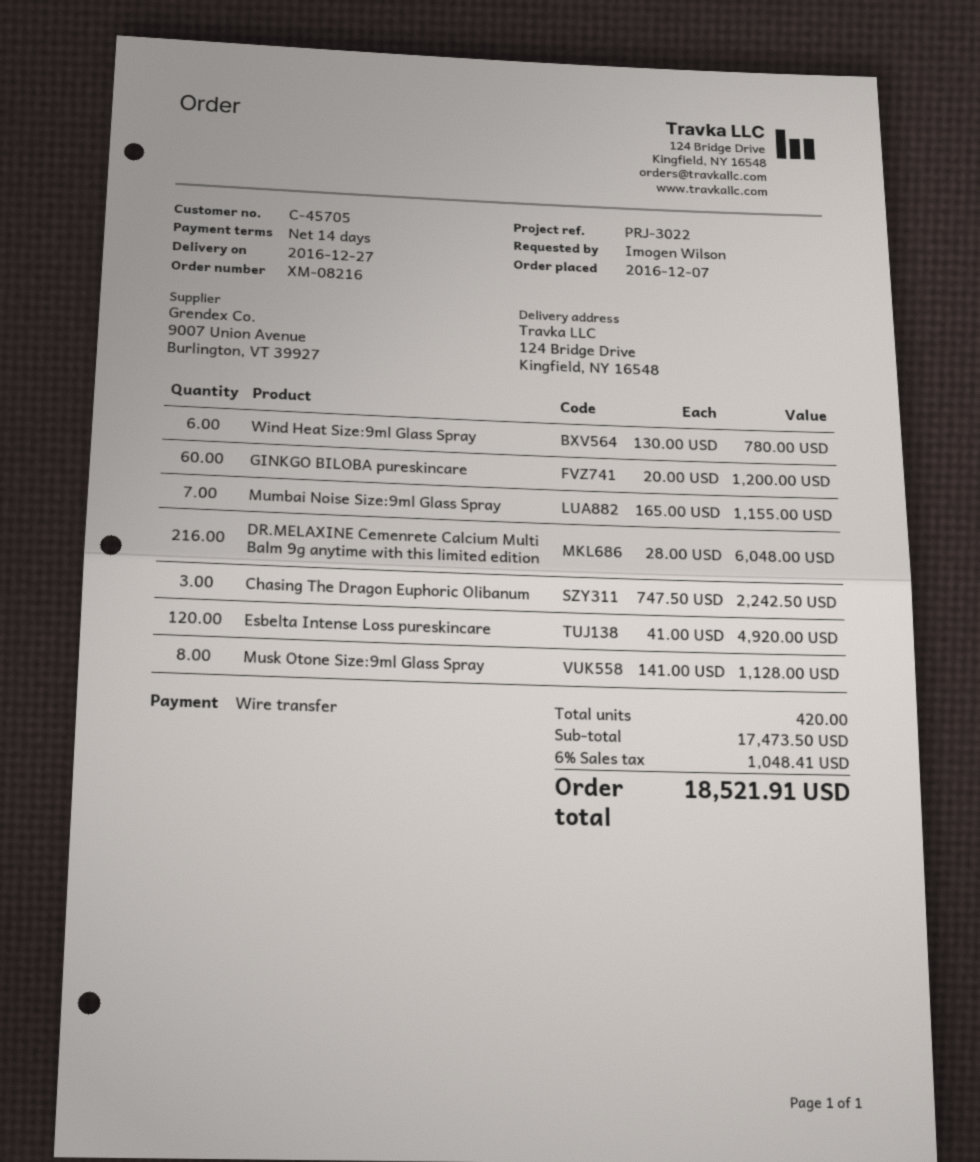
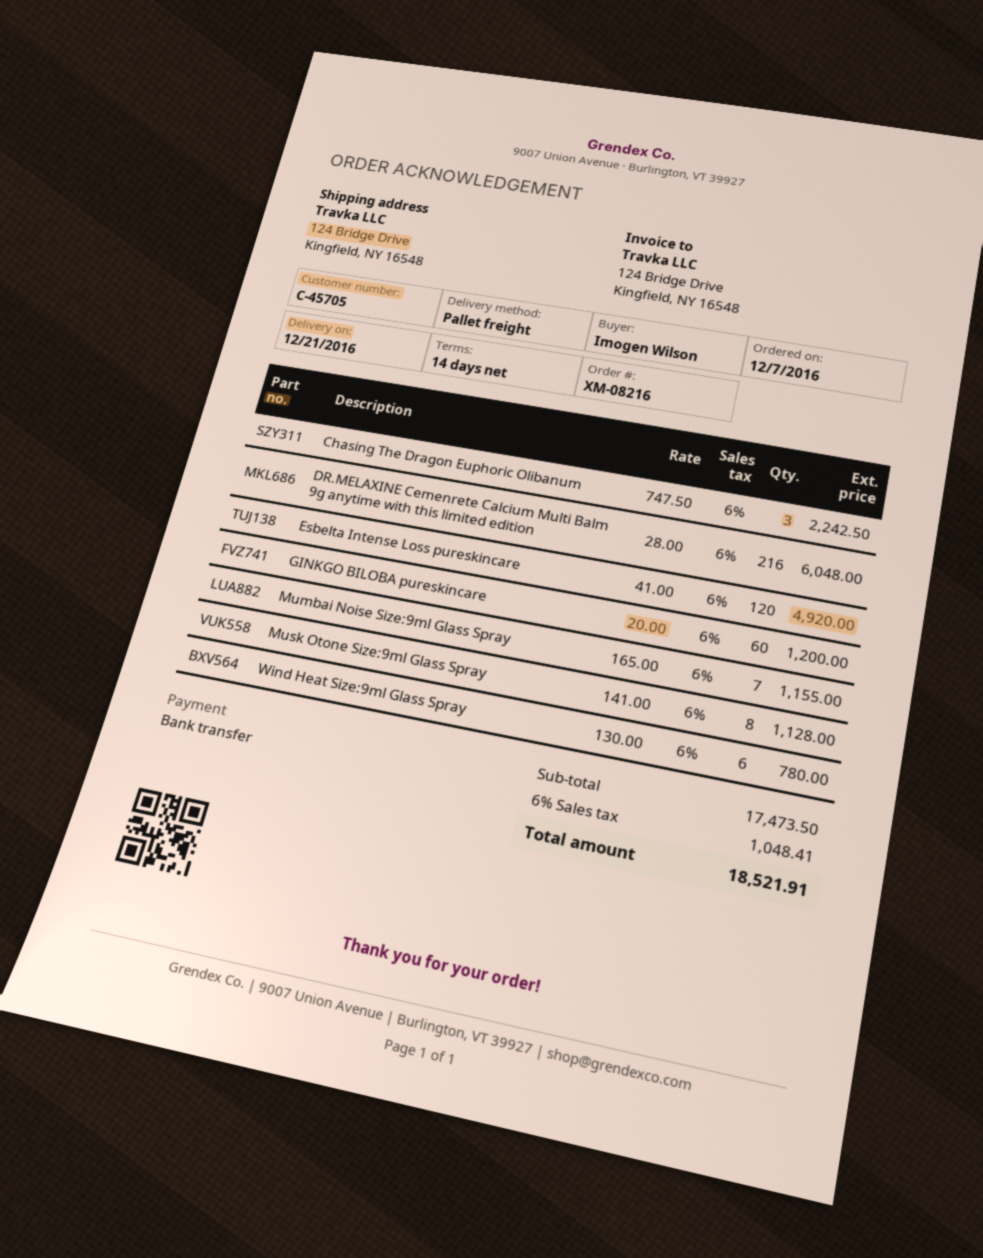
delivery date: 2016-12-27 -> 2016-12-21

